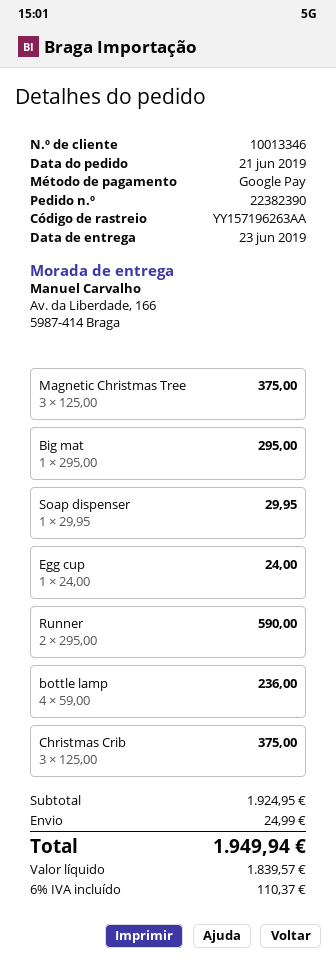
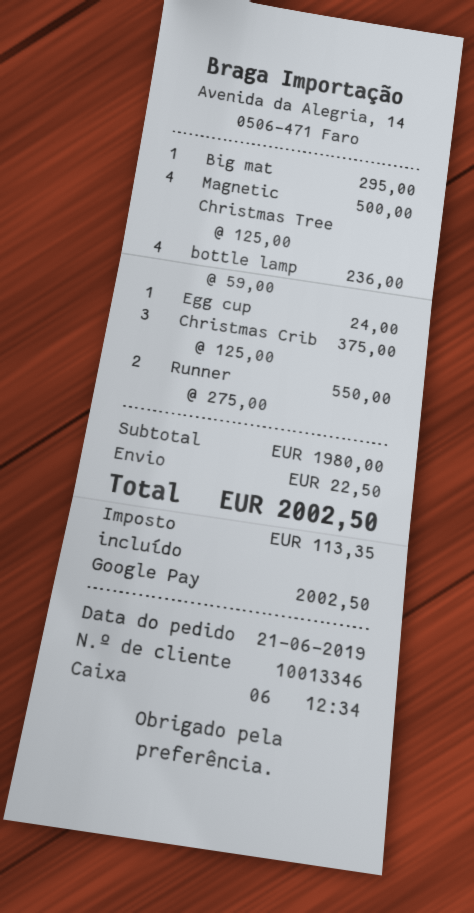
Magnetic Christmas Tree: 3 x 125.00 = 375.00 -> 4 x 125.00 = 500.00
Soap dispenser: 1 x 29.95 = 29.95 -> none
Runner: 2 x 295.00 = 590.00 -> 2 x 275.00 = 550.00
subtotal: 1924.95 -> 1980.00
shipping: 24.99 -> 22.50
tax: 110.37 -> 113.35
total: 1949.94 -> 2002.50

